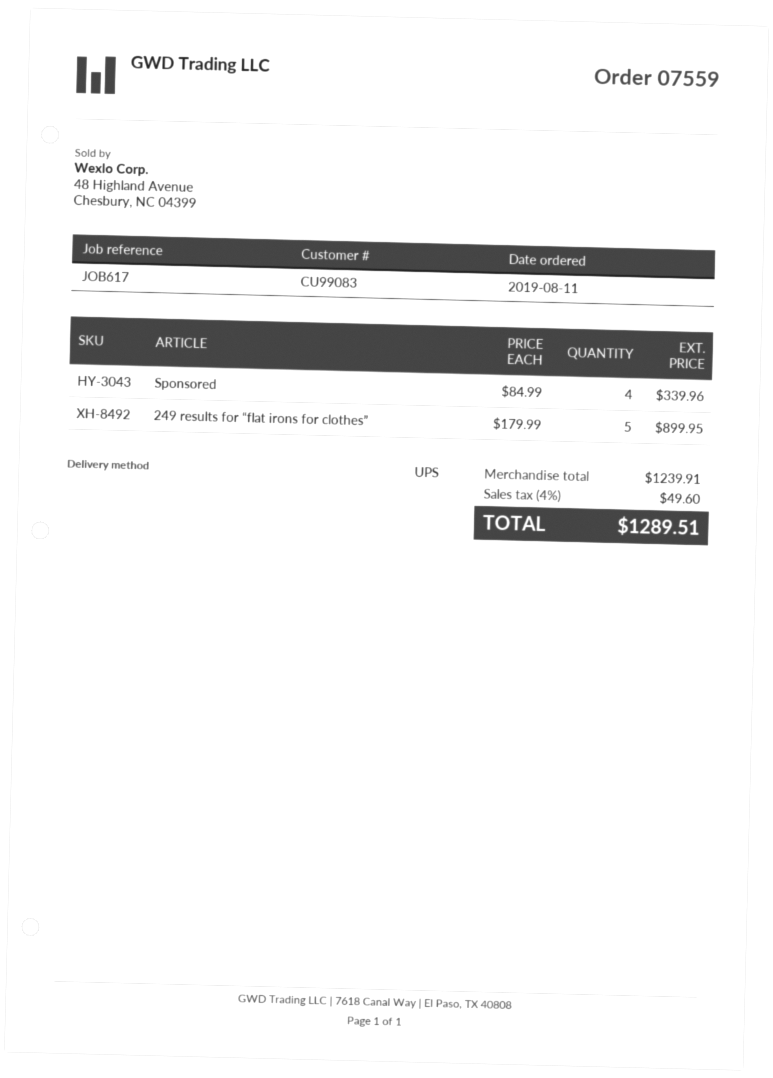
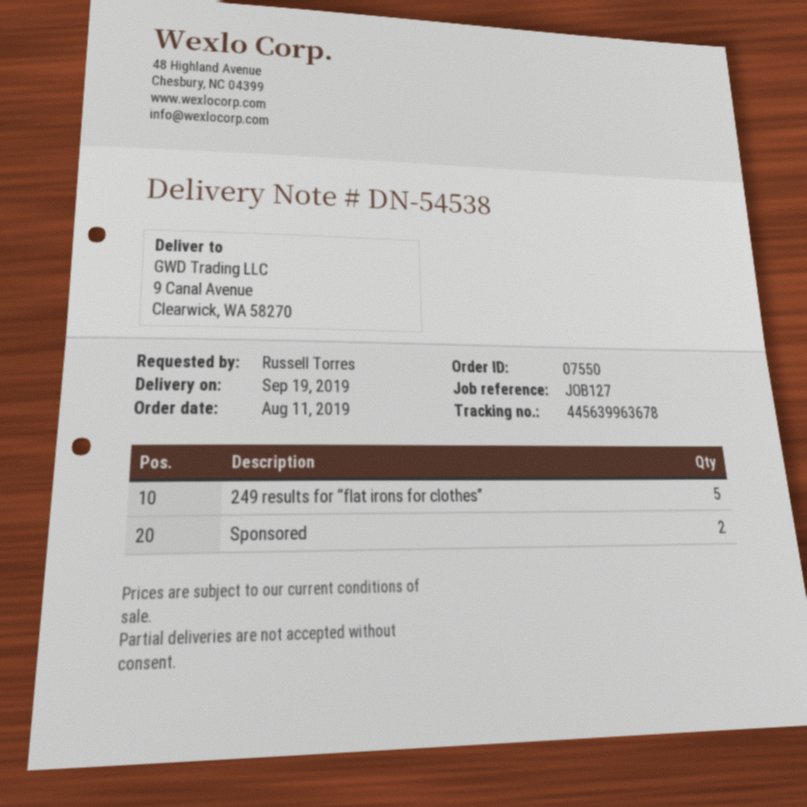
order number: 07559 -> 07550
reference: JOB617 -> JOB127
Sponsored: 4 -> 2

